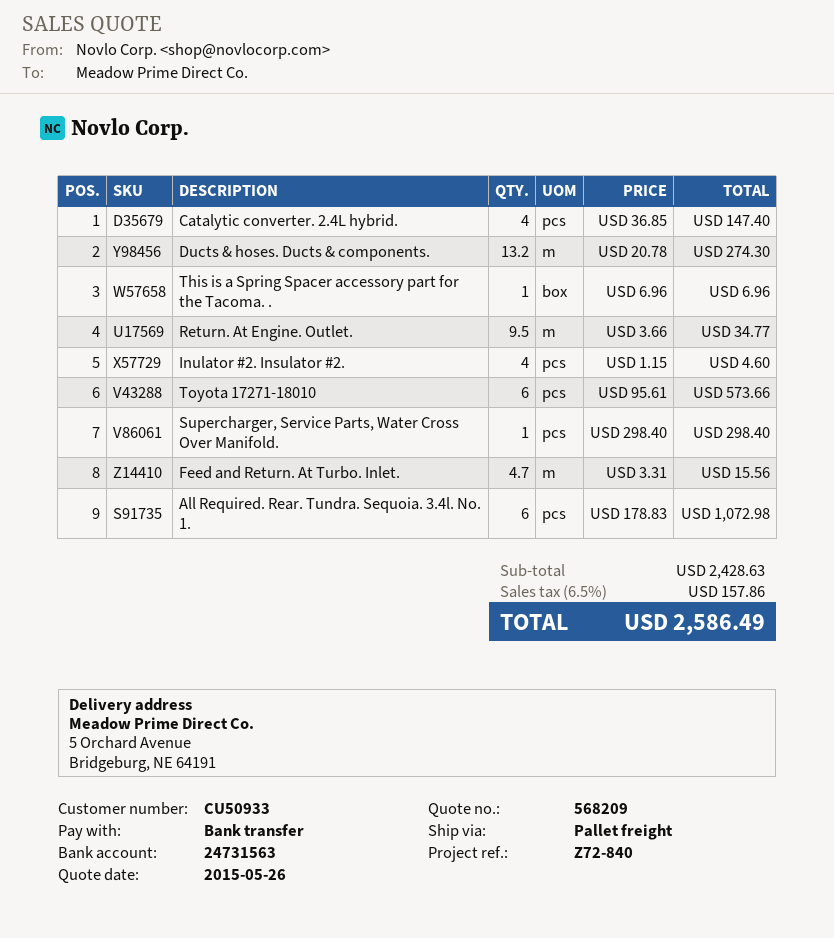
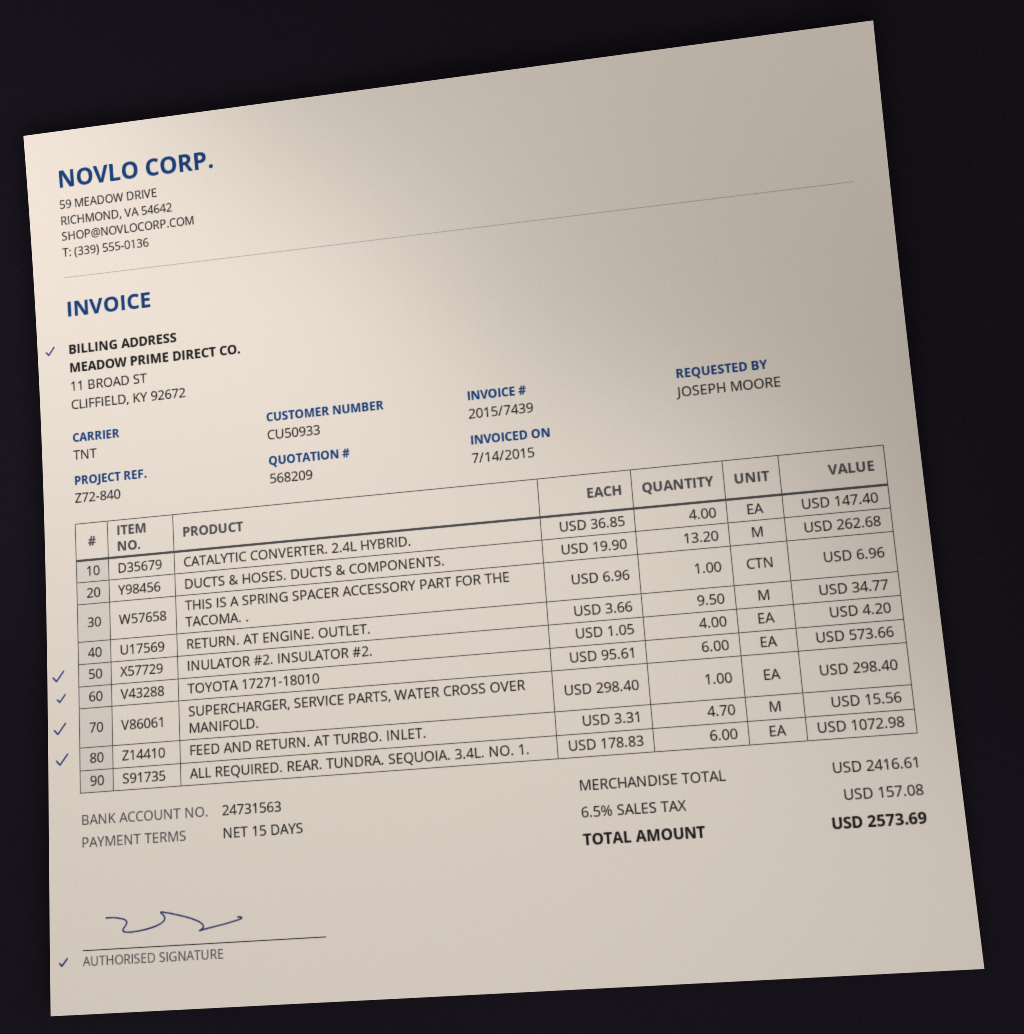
shipping method: pallet freight -> TNT
Ducts & hoses. Ducts & components.: 13.2 x 20.78 = 274.30 -> 13.2 x 19.90 = 262.68
Inulator #2. Insulator #2.: 4 x 1.15 = 4.60 -> 4 x 1.05 = 4.20
subtotal: 2428.63 -> 2416.61
tax: 6.5% = 157.86 -> 6.5% = 157.08
total: 2586.49 -> 2573.69

